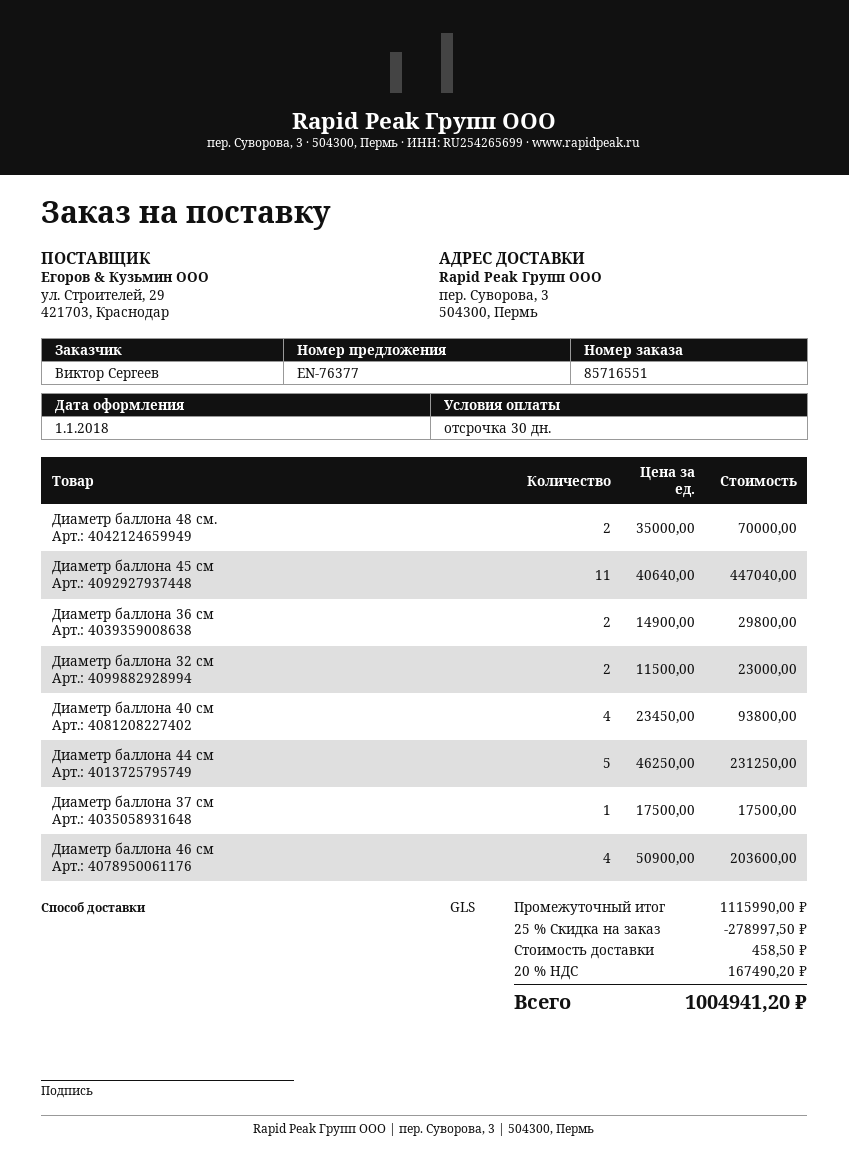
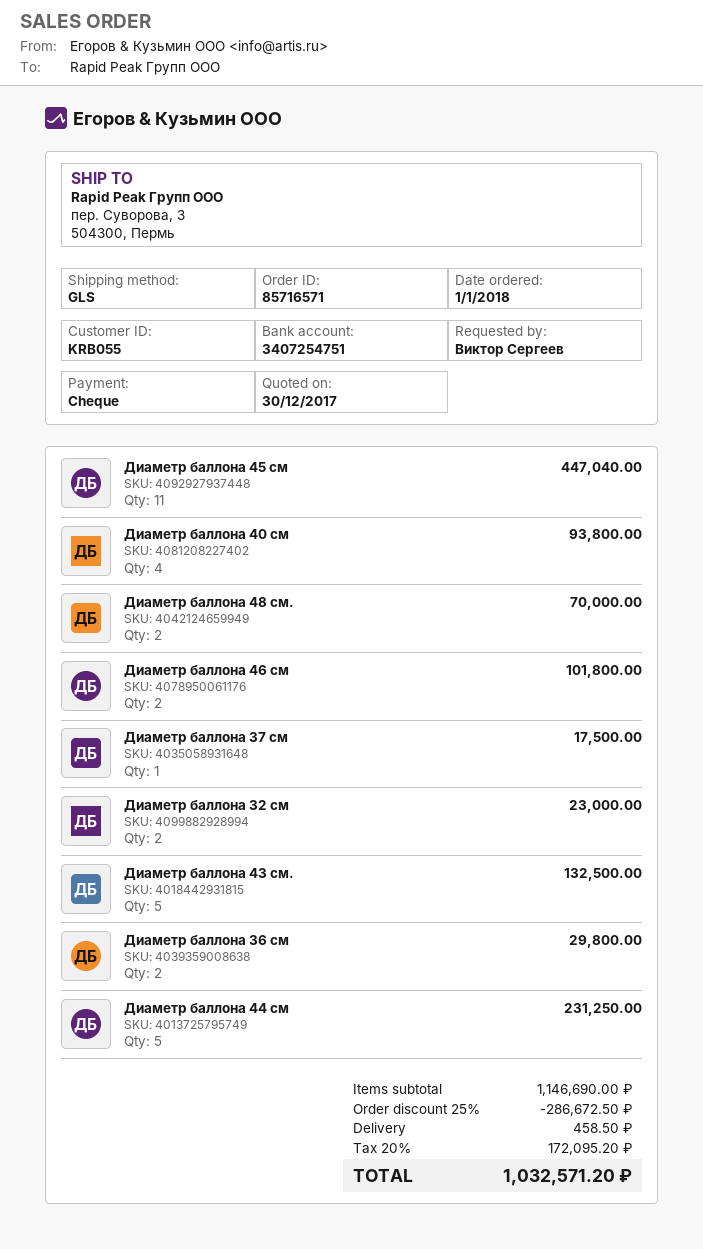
order number: 85716551 -> 85716571
Диаметр баллона 46 см: 4 for 203600.00 -> 2 for 101800.00
Диаметр баллона 43 см.: none -> 5 for 132500.00
subtotal: 1115990.00 -> 1146690.00
discount: 25% = 278997.50 -> 25% = 286672.50
tax: 20% = 167490.20 -> 20% = 172095.20
total: 1004941.20 -> 1032571.20

